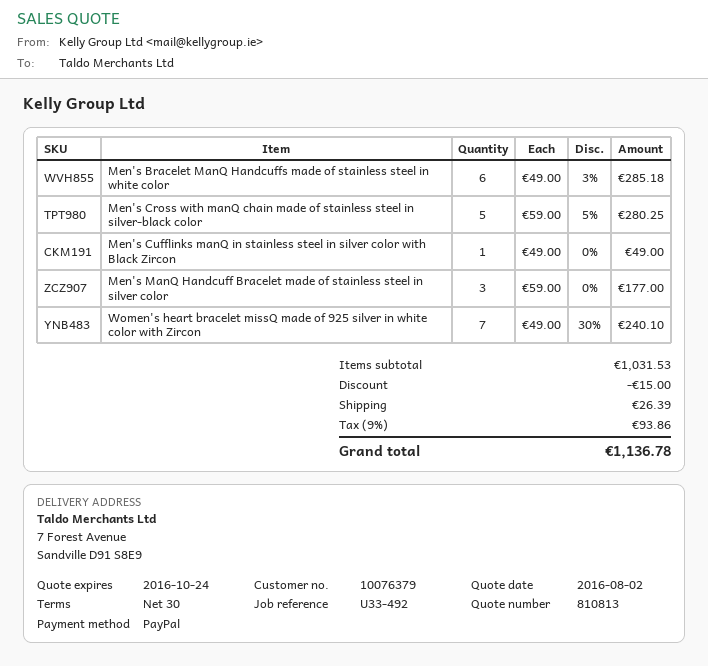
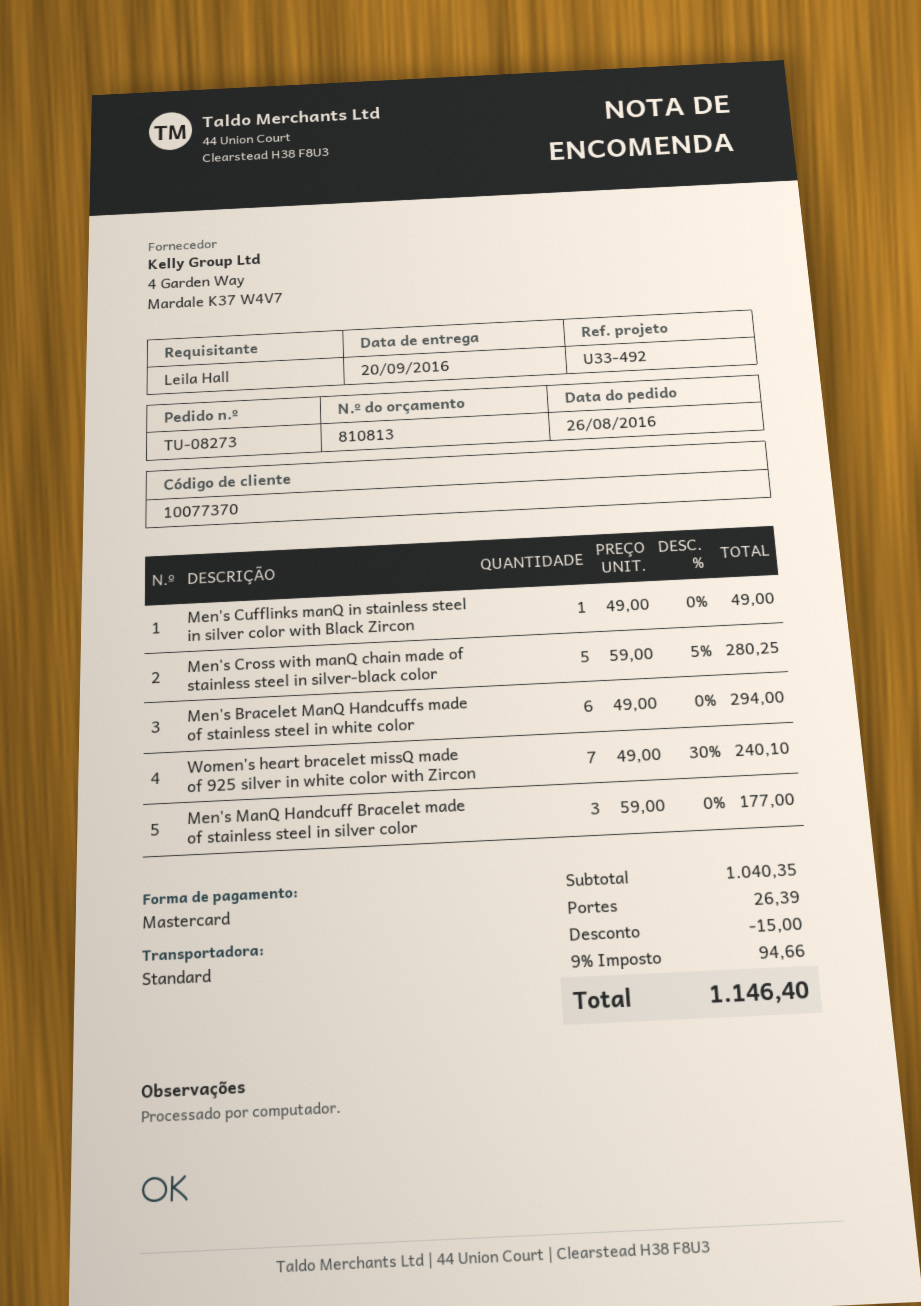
customer number: 10076379 -> 10077370
payment method: PayPal -> Mastercard
Men's Bracelet ManQ Handcuffs made of stainless steel in white color: 6 x 49.00 - 3% = 285.18 -> 6 x 49.00 = 294.00
subtotal: 1031.53 -> 1040.35
tax: 9% = 93.86 -> 9% = 94.66
total: 1136.78 -> 1146.40

